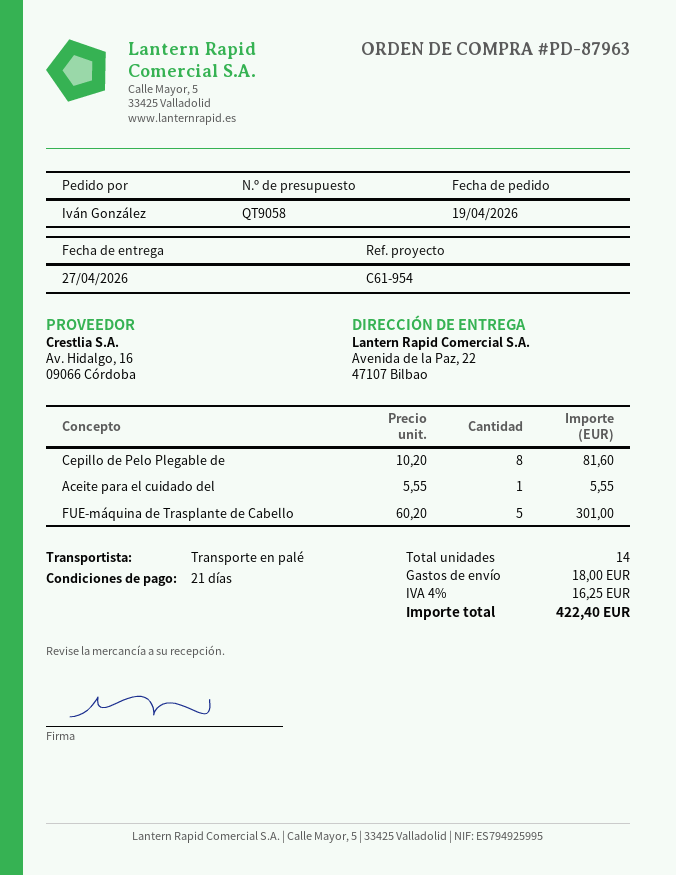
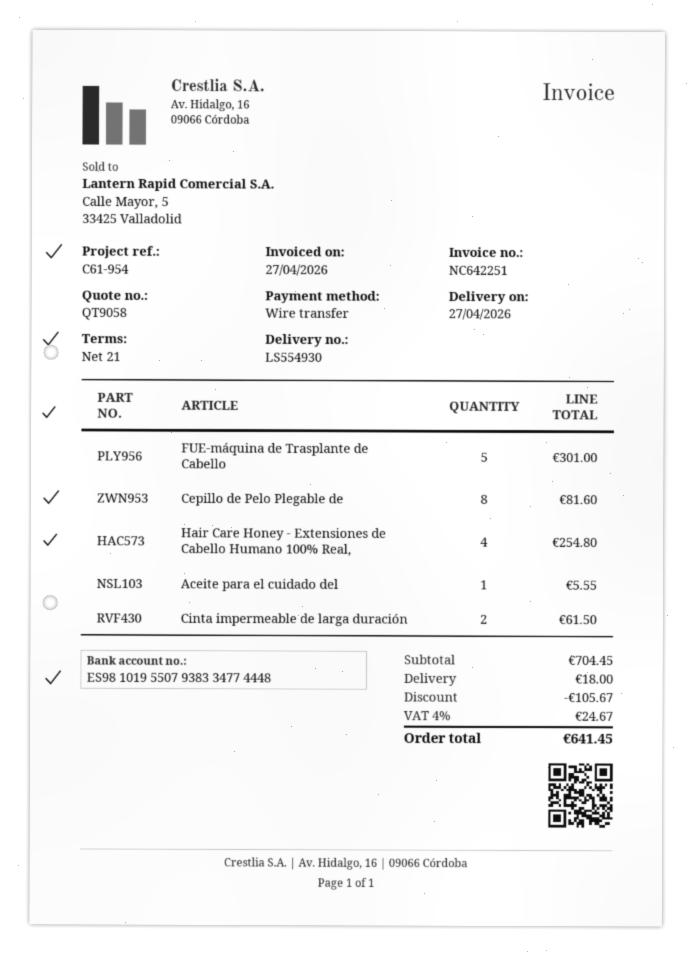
Hair Care Honey - Extensiones de Cabello Humano 100% Real,: none -> 4 for 254.80
Cinta impermeable de larga duración: none -> 2 for 61.50
discount: none -> 105.67
tax: 4% = 16.25 -> 4% = 24.67
total: 422.40 -> 641.45

